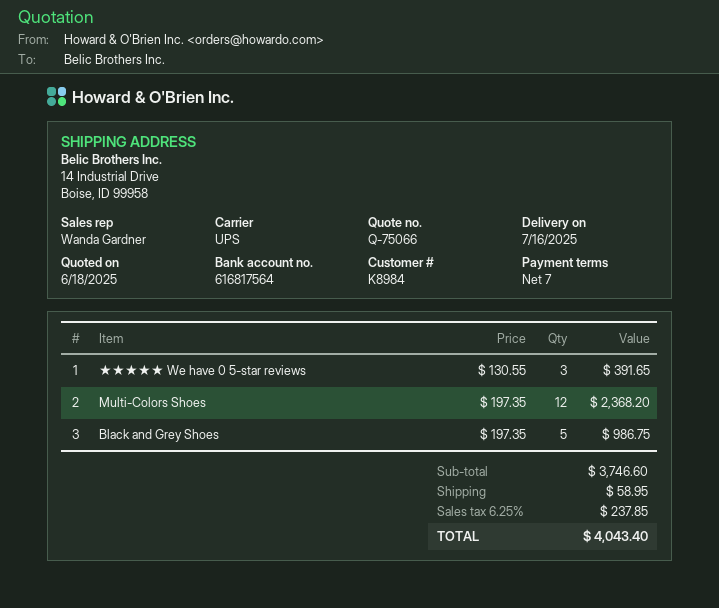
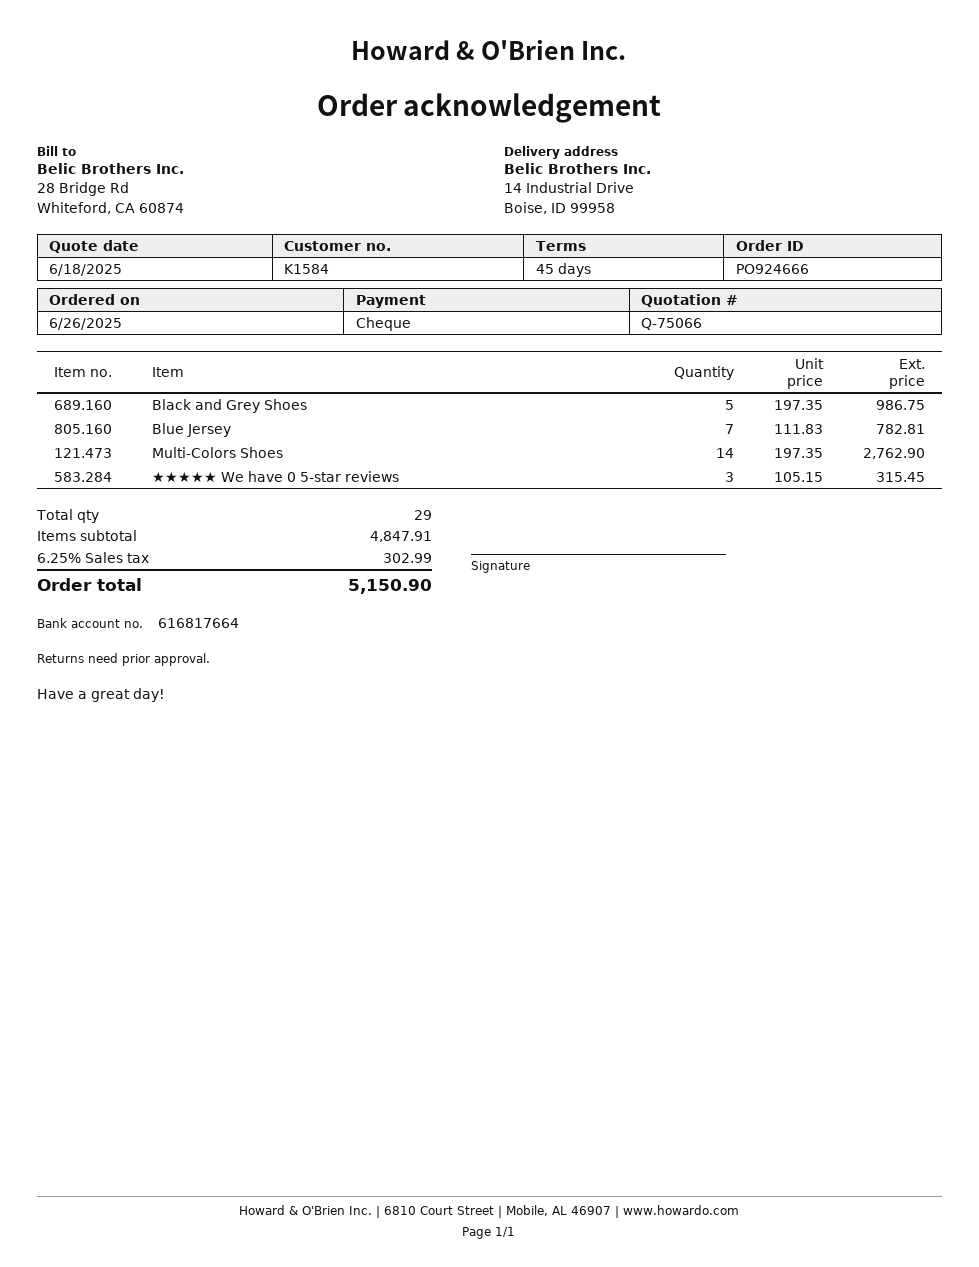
payment terms: 7 days -> 45 days
customer number: K8984 -> K1584
bank account: 616817564 -> 616817664
★★★★★ We have 0 5-star reviews: 3 x 130.55 = 391.65 -> 3 x 105.15 = 315.45
Multi-Colors Shoes: 12 x 197.35 = 2368.20 -> 14 x 197.35 = 2762.90
Blue Jersey: none -> 7 x 111.83 = 782.81
subtotal: 3746.60 -> 4847.91
shipping: 58.95 -> none
tax: 6.25% = 237.85 -> 6.25% = 302.99
total: 4043.40 -> 5150.90

